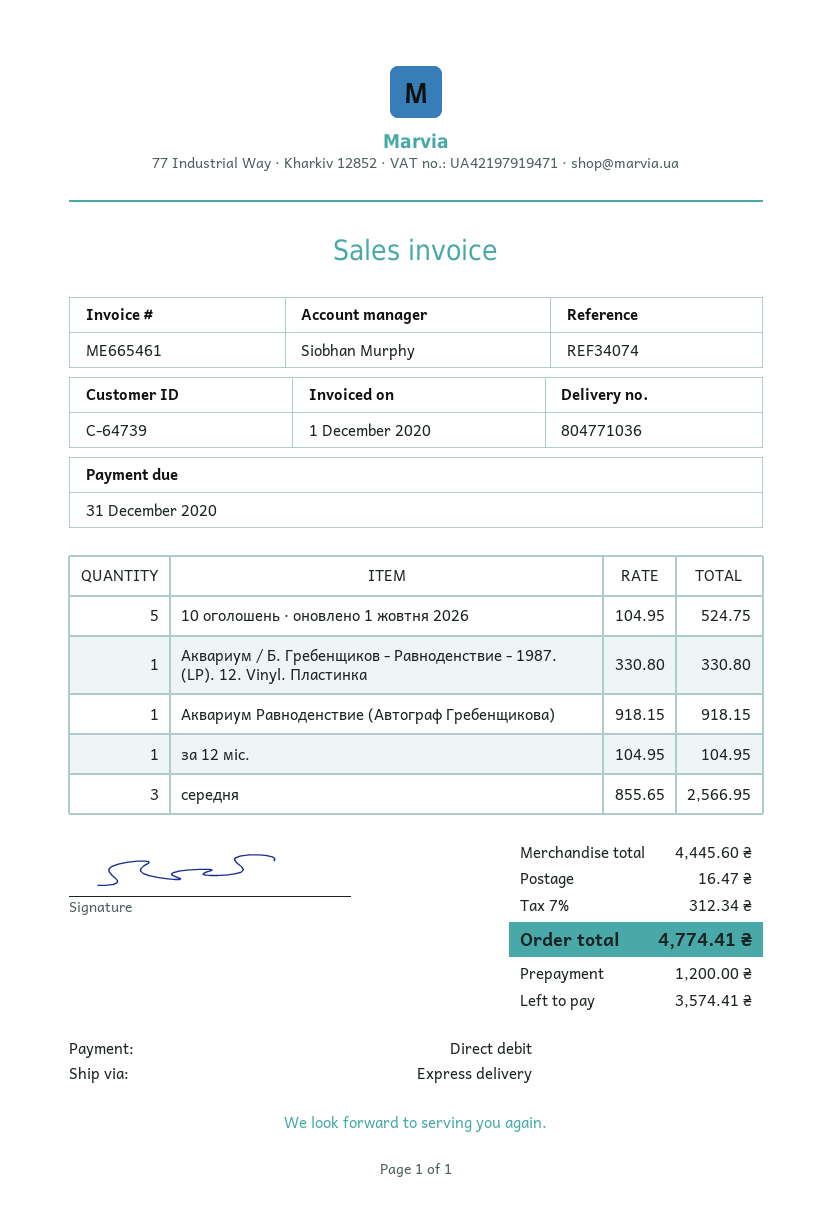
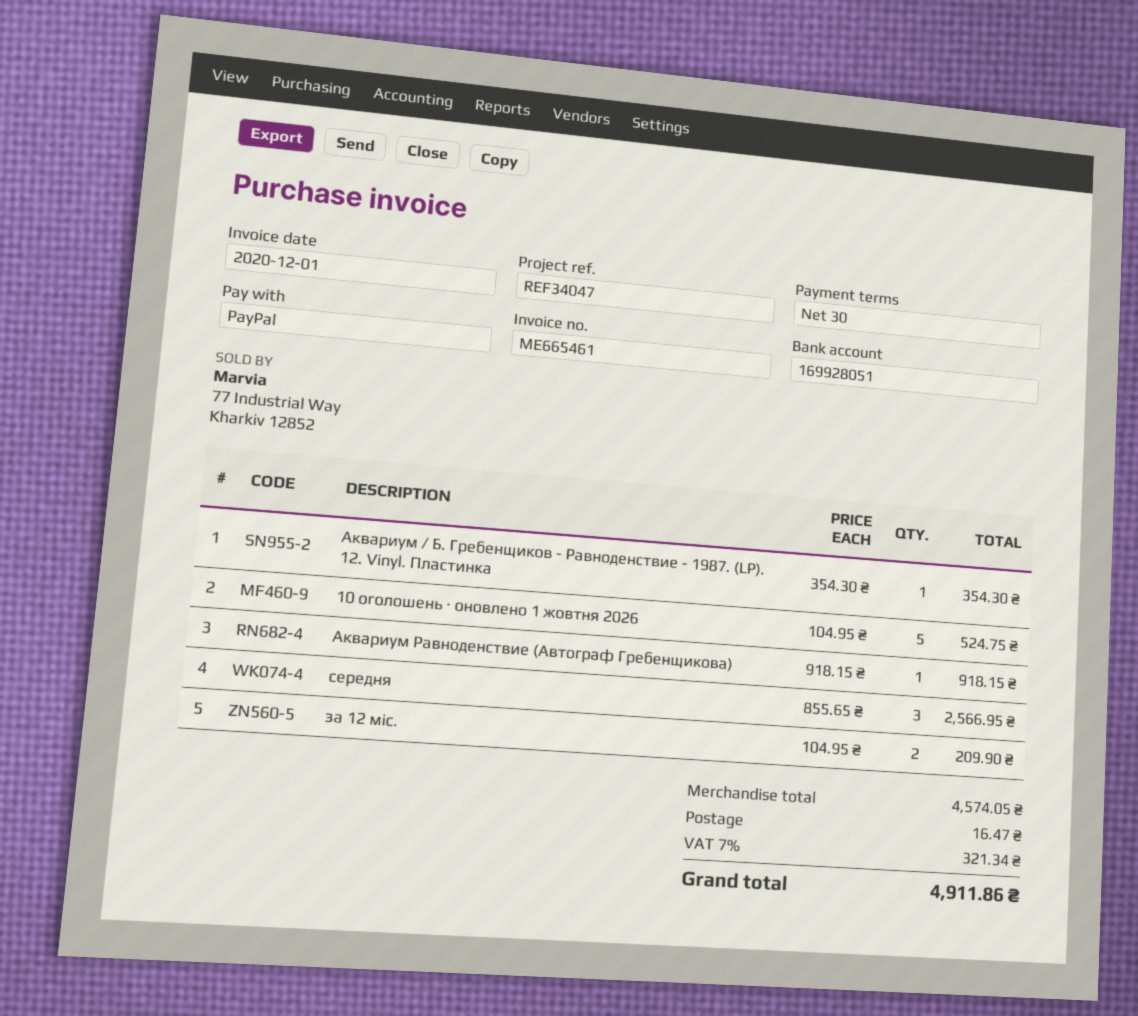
reference: REF34074 -> REF34047
payment method: direct debit -> PayPal
Аквариум / Б. Гребенщиков - Равноденствие - 1987. (LP). 12. Vinyl. Пластинка: 1 x 330.80 = 330.80 -> 1 x 354.30 = 354.30
за 12 міс.: 1 x 104.95 = 104.95 -> 2 x 104.95 = 209.90
subtotal: 4445.60 -> 4574.05
tax: 7% = 312.34 -> 7% = 321.34
total: 4774.41 -> 4911.86

